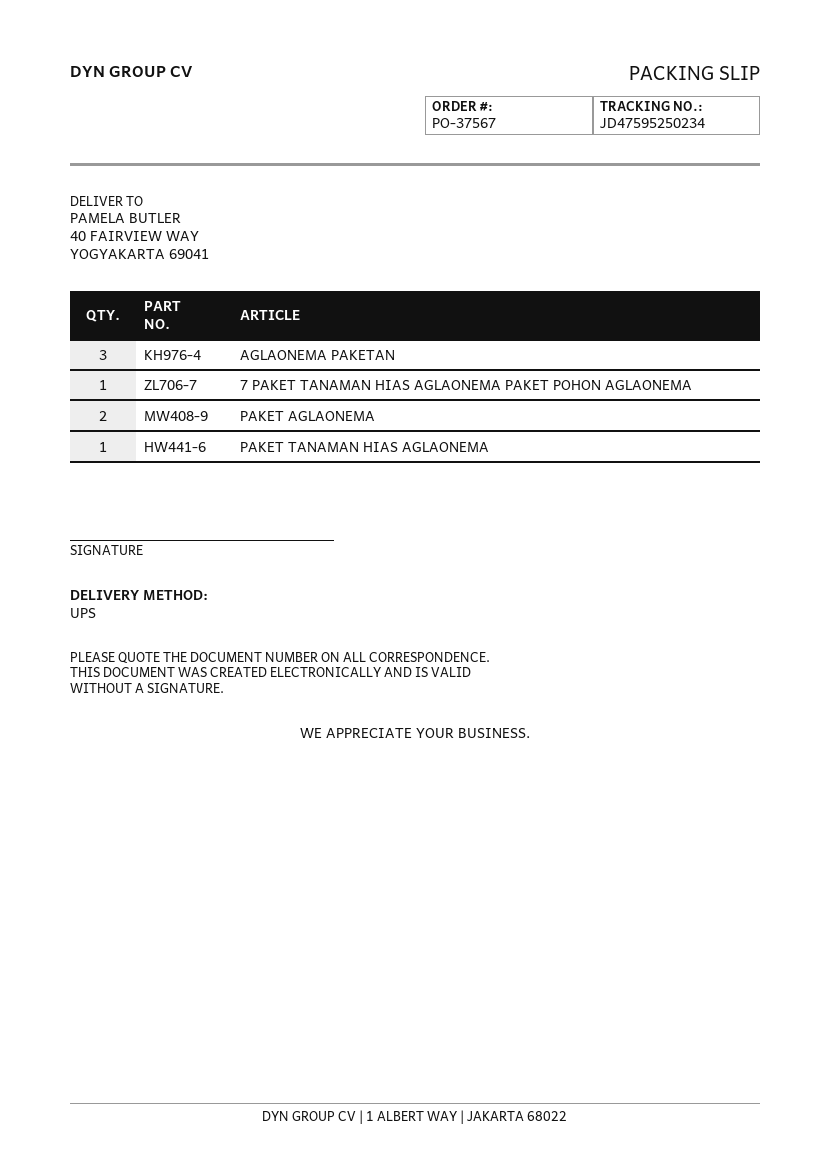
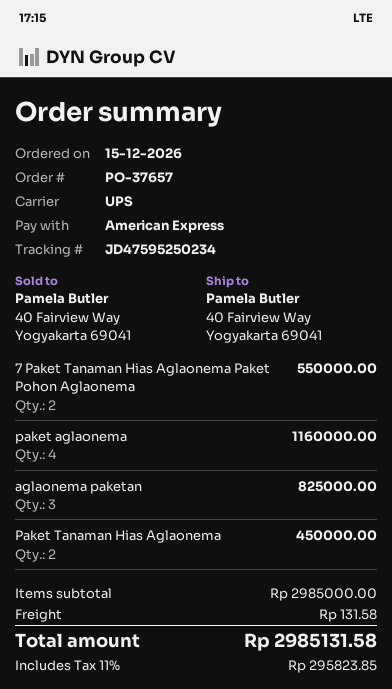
order number: PO-37567 -> PO-37657
7 PAKET TANAMAN HIAS AGLAONEMA PAKET POHON AGLAONEMA: 1 -> 2
PAKET AGLAONEMA: 2 -> 4
PAKET TANAMAN HIAS AGLAONEMA: 1 -> 2

